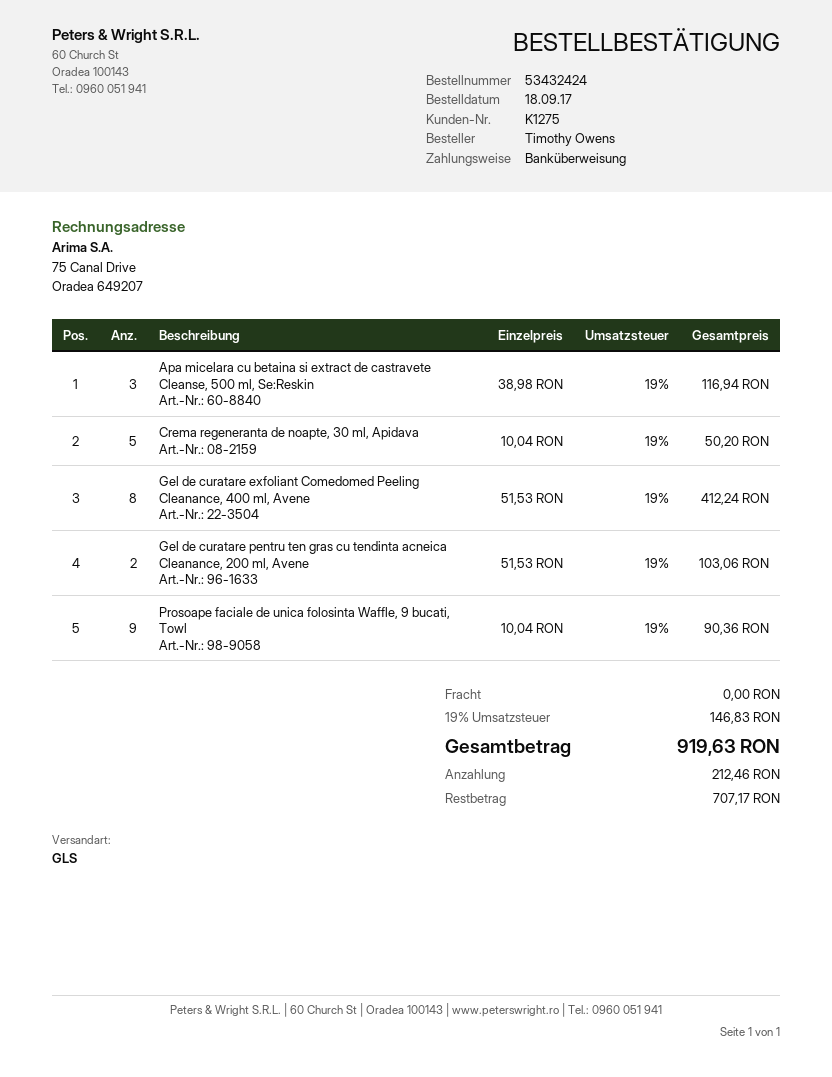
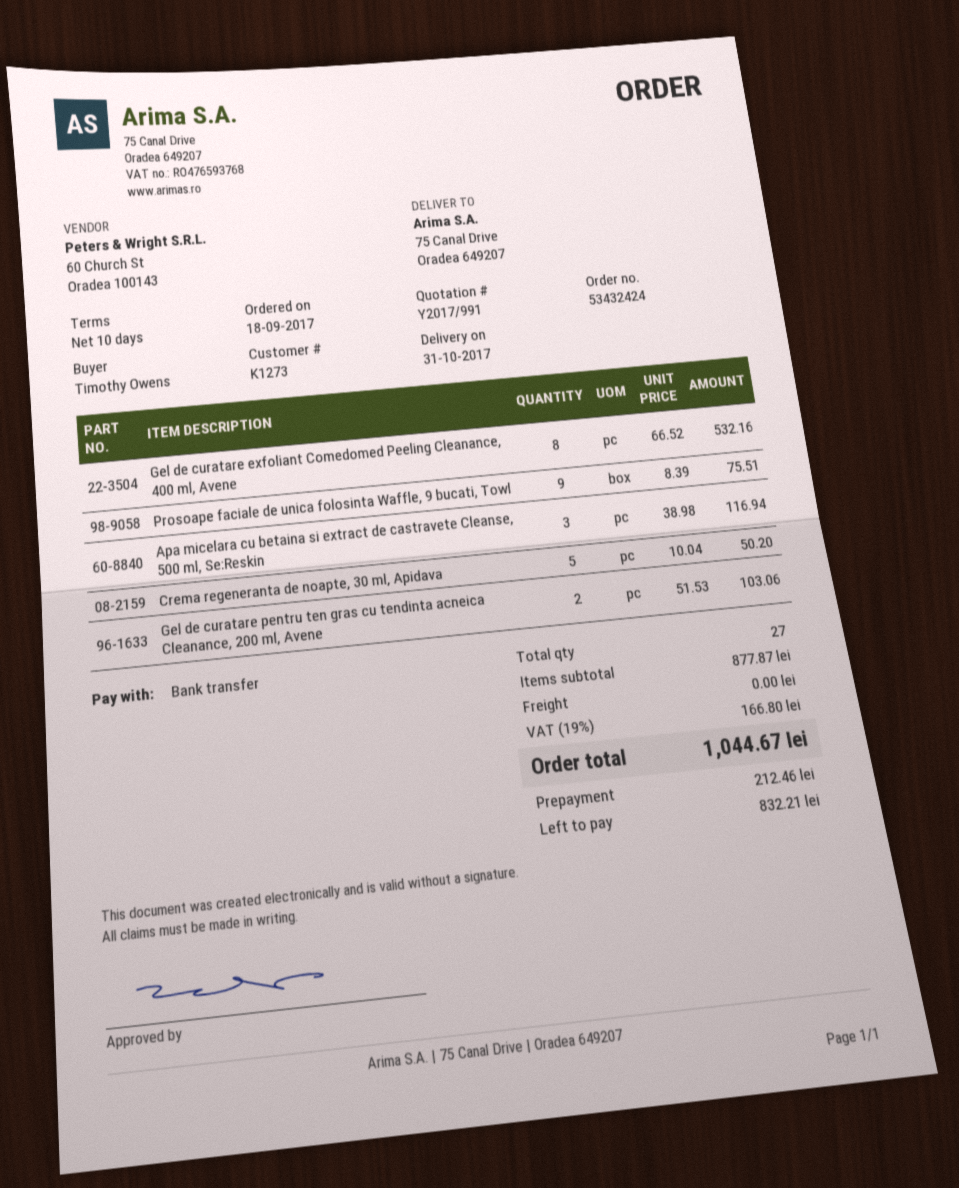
customer number: K1275 -> K1273
Gel de curatare exfoliant Comedomed Peeling Cleanance, 400 ml, Avene: 8 x 51.53 = 412.24 -> 8 x 66.52 = 532.16
Prosoape faciale de unica folosinta Waffle, 9 bucati, Towl: 9 x 10.04 = 90.36 -> 9 x 8.39 = 75.51
tax: 19% = 146.83 -> 19% = 166.80
total: 919.63 -> 1044.67
balance: 707.17 -> 832.21

